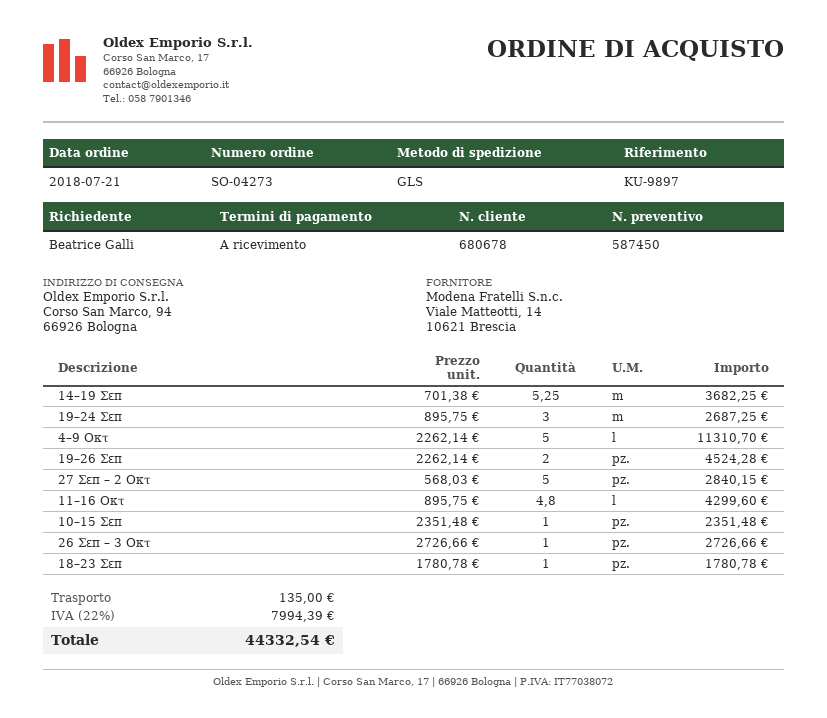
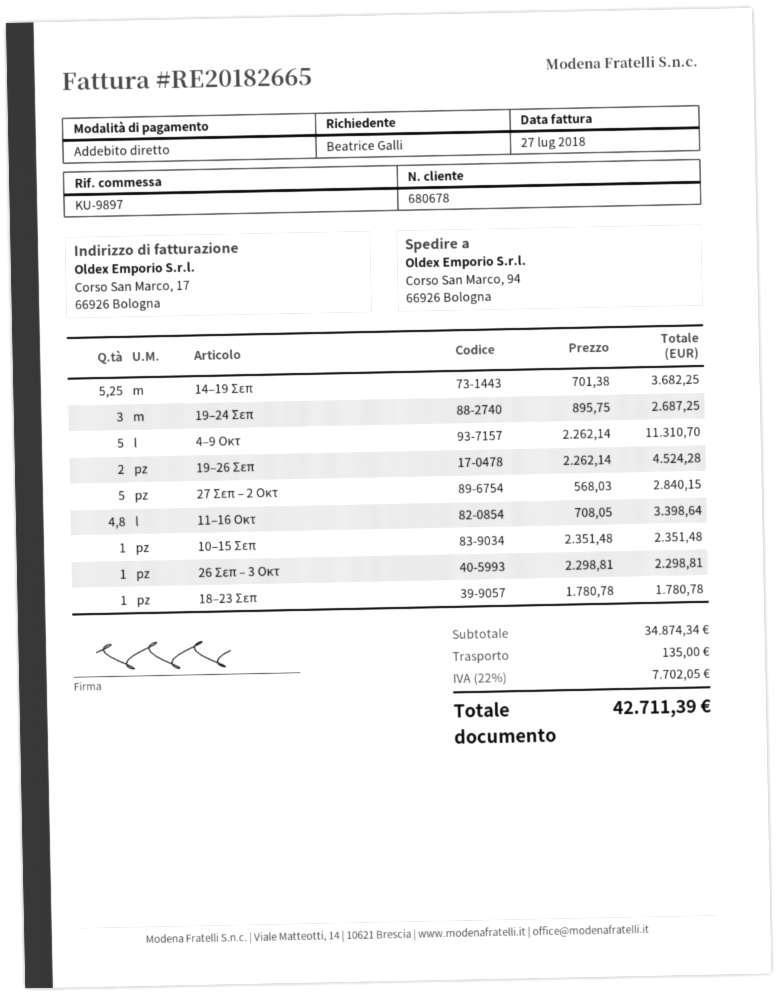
11–16 Οκτ: 4.8 x 895.75 = 4299.60 -> 4.8 x 708.05 = 3398.64
26 Σεπ – 3 Οκτ: 1 x 2726.66 = 2726.66 -> 1 x 2298.81 = 2298.81
tax: 22% = 7994.39 -> 22% = 7702.05
total: 44332.54 -> 42711.39

